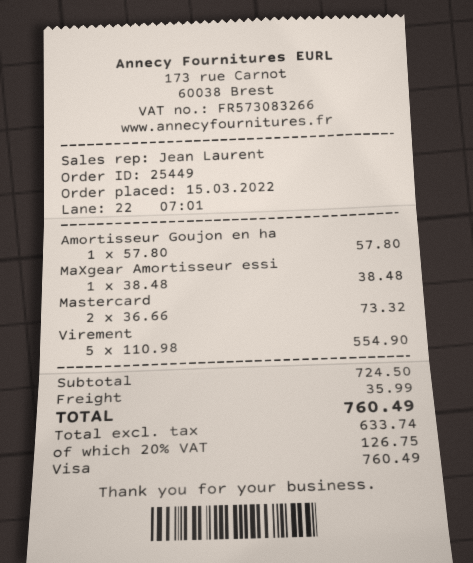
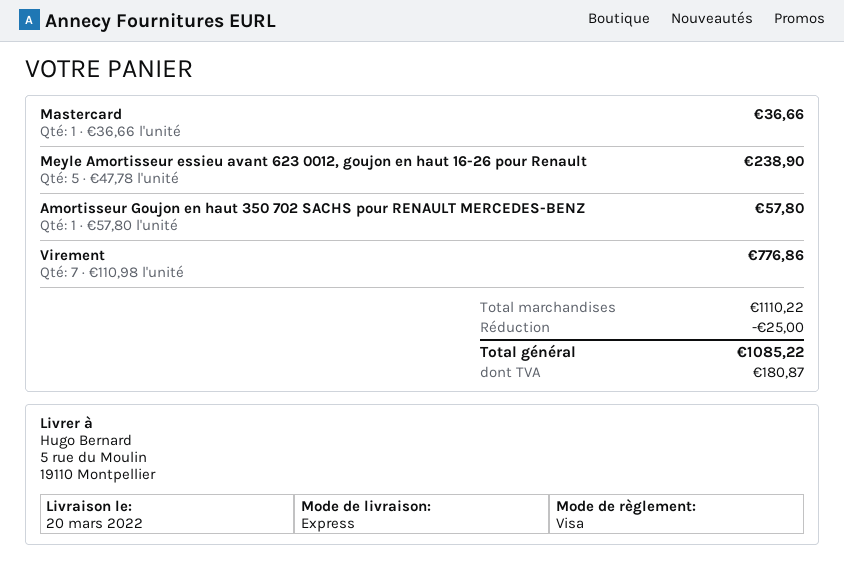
MaXgear Amortisseur essi: 1 x 38.48 = 38.48 -> none
Mastercard: 2 x 36.66 = 73.32 -> 1 x 36.66 = 36.66
Virement: 5 x 110.98 = 554.90 -> 7 x 110.98 = 776.86
Meyle Amortisseur essieu avant 623 0012, goujon en haut 16-26 pour Renault: none -> 5 x 47.78 = 238.90
subtotal: 724.50 -> 1110.22
discount: none -> 25.00
shipping: 35.99 -> none
tax: 126.75 -> 180.87
total: 760.49 -> 1085.22

